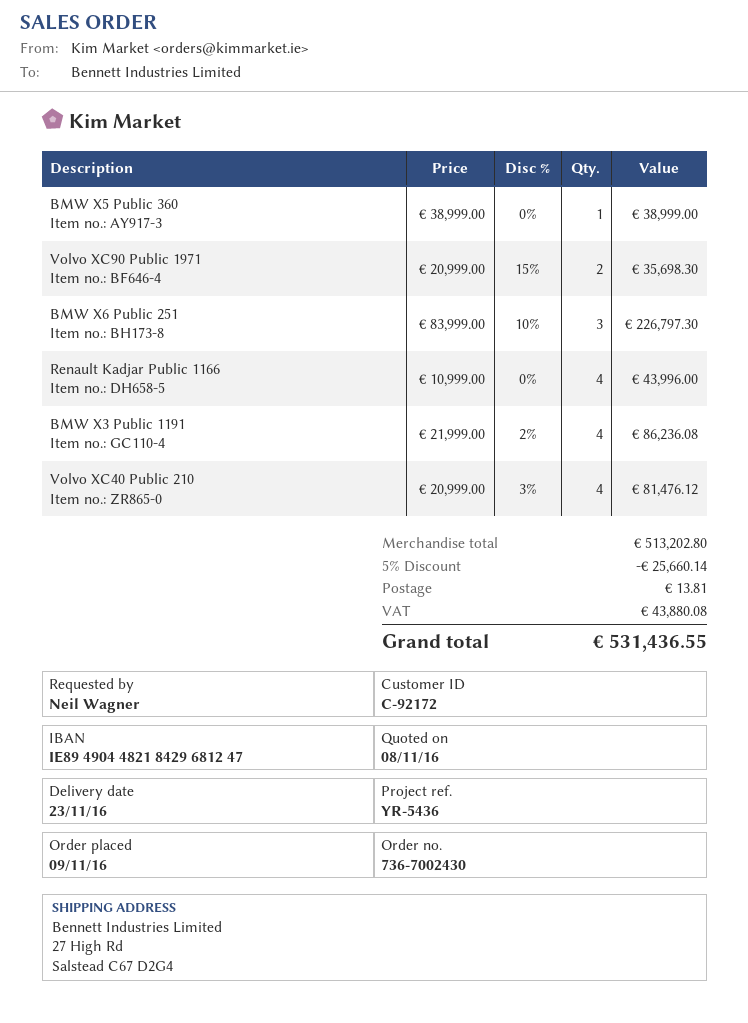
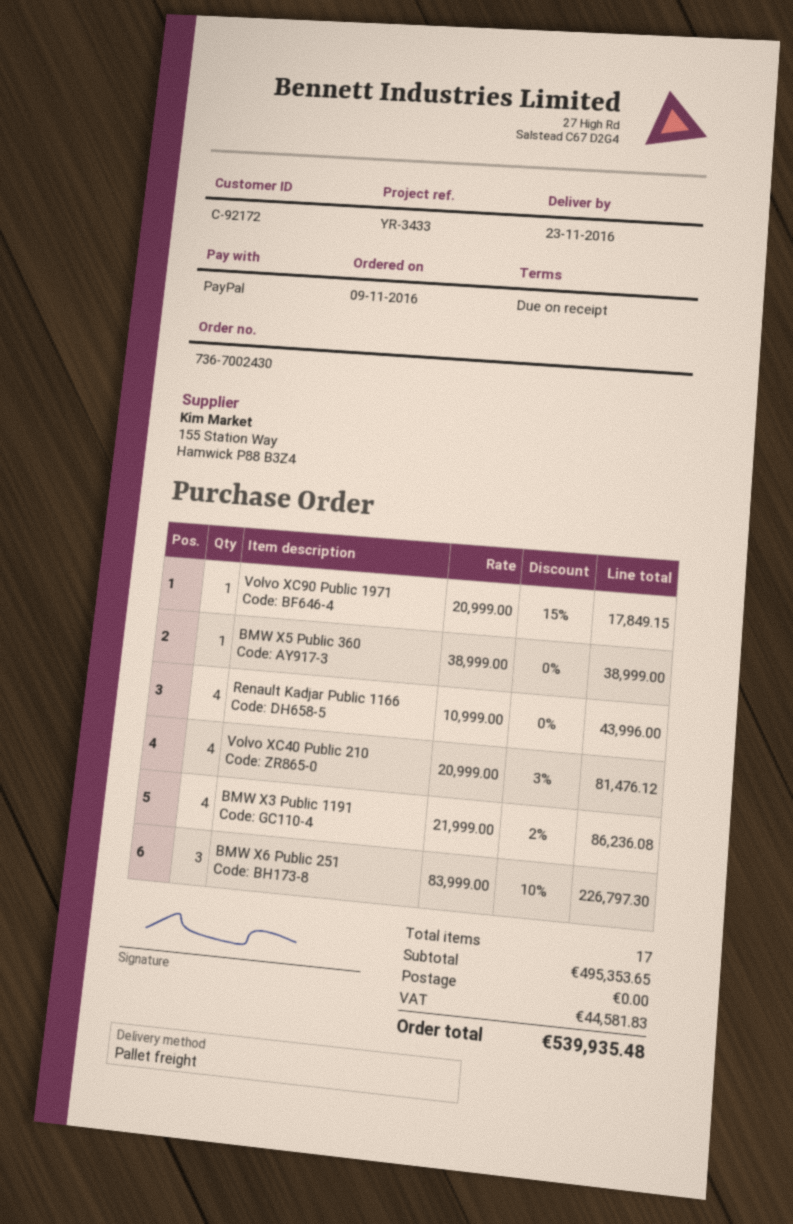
reference: YR-5436 -> YR-3433
Volvo XC90 Public 1971: 2 x 20999.00 - 15% = 35698.30 -> 1 x 20999.00 - 15% = 17849.15
subtotal: 513202.80 -> 495353.65
discount: 5% = 25660.14 -> none
shipping: 13.81 -> 0.00
tax: 43880.08 -> 44581.83
total: 531436.55 -> 539935.48

